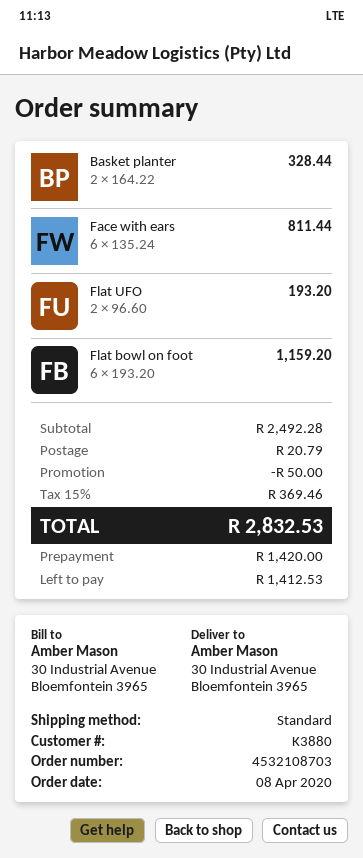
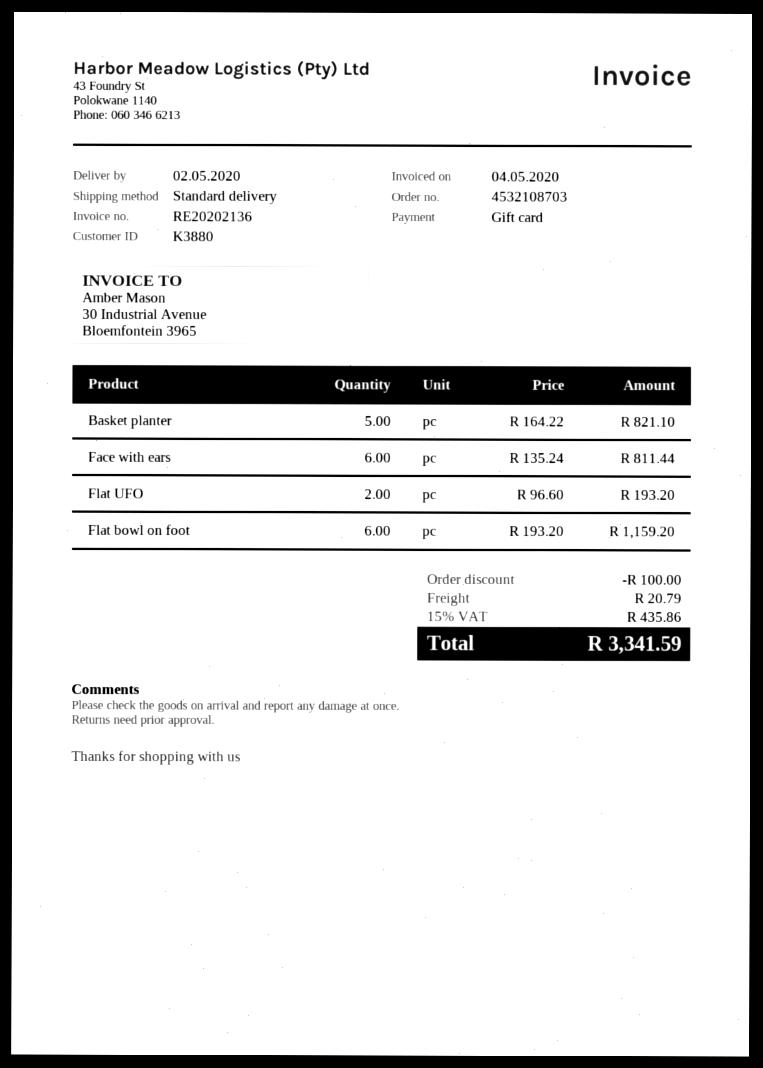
Basket planter: 2 x 164.22 = 328.44 -> 5 x 164.22 = 821.10
discount: 50.00 -> 100.00
tax: 15% = 369.46 -> 15% = 435.86
total: 2832.53 -> 3341.59

